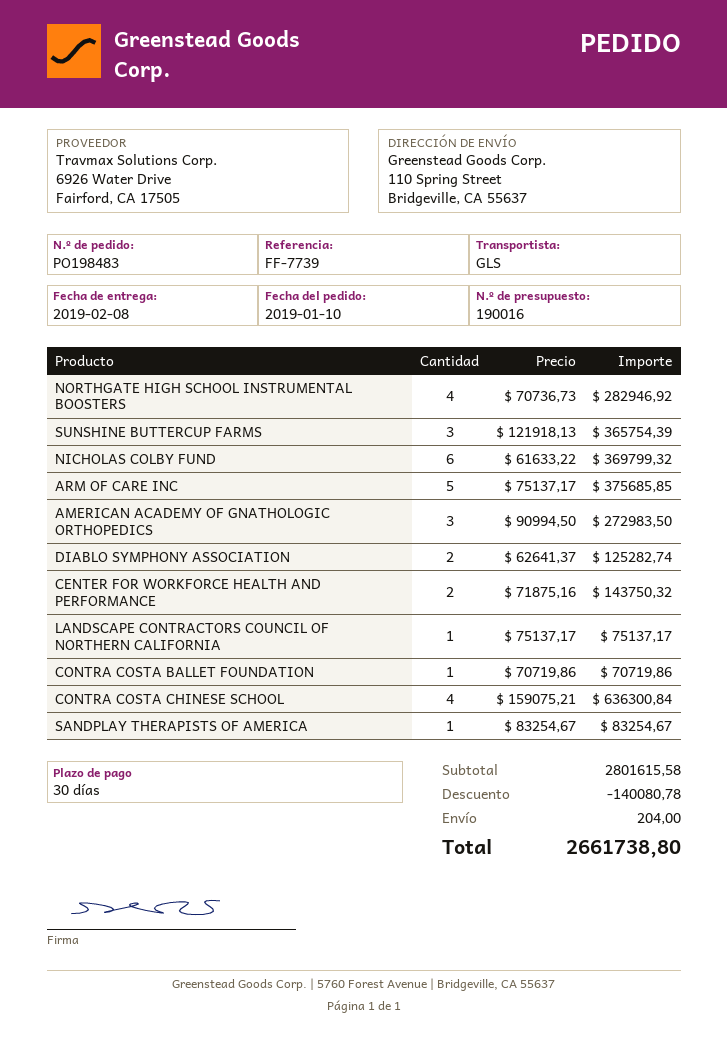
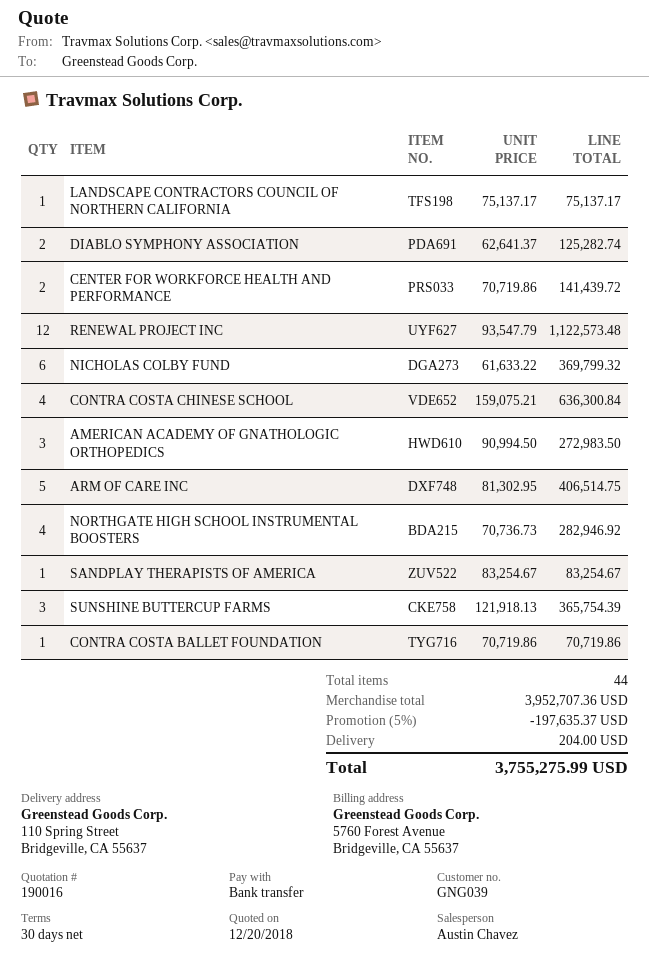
ARM OF CARE INC: 5 x 75137.17 = 375685.85 -> 5 x 81302.95 = 406514.75
CENTER FOR WORKFORCE HEALTH AND PERFORMANCE: 2 x 71875.16 = 143750.32 -> 2 x 70719.86 = 141439.72
RENEWAL PROJECT INC: none -> 12 x 93547.79 = 1122573.48
subtotal: 2801615.58 -> 3952707.36
discount: 140080.78 -> 197635.37
total: 2661738.80 -> 3755275.99

